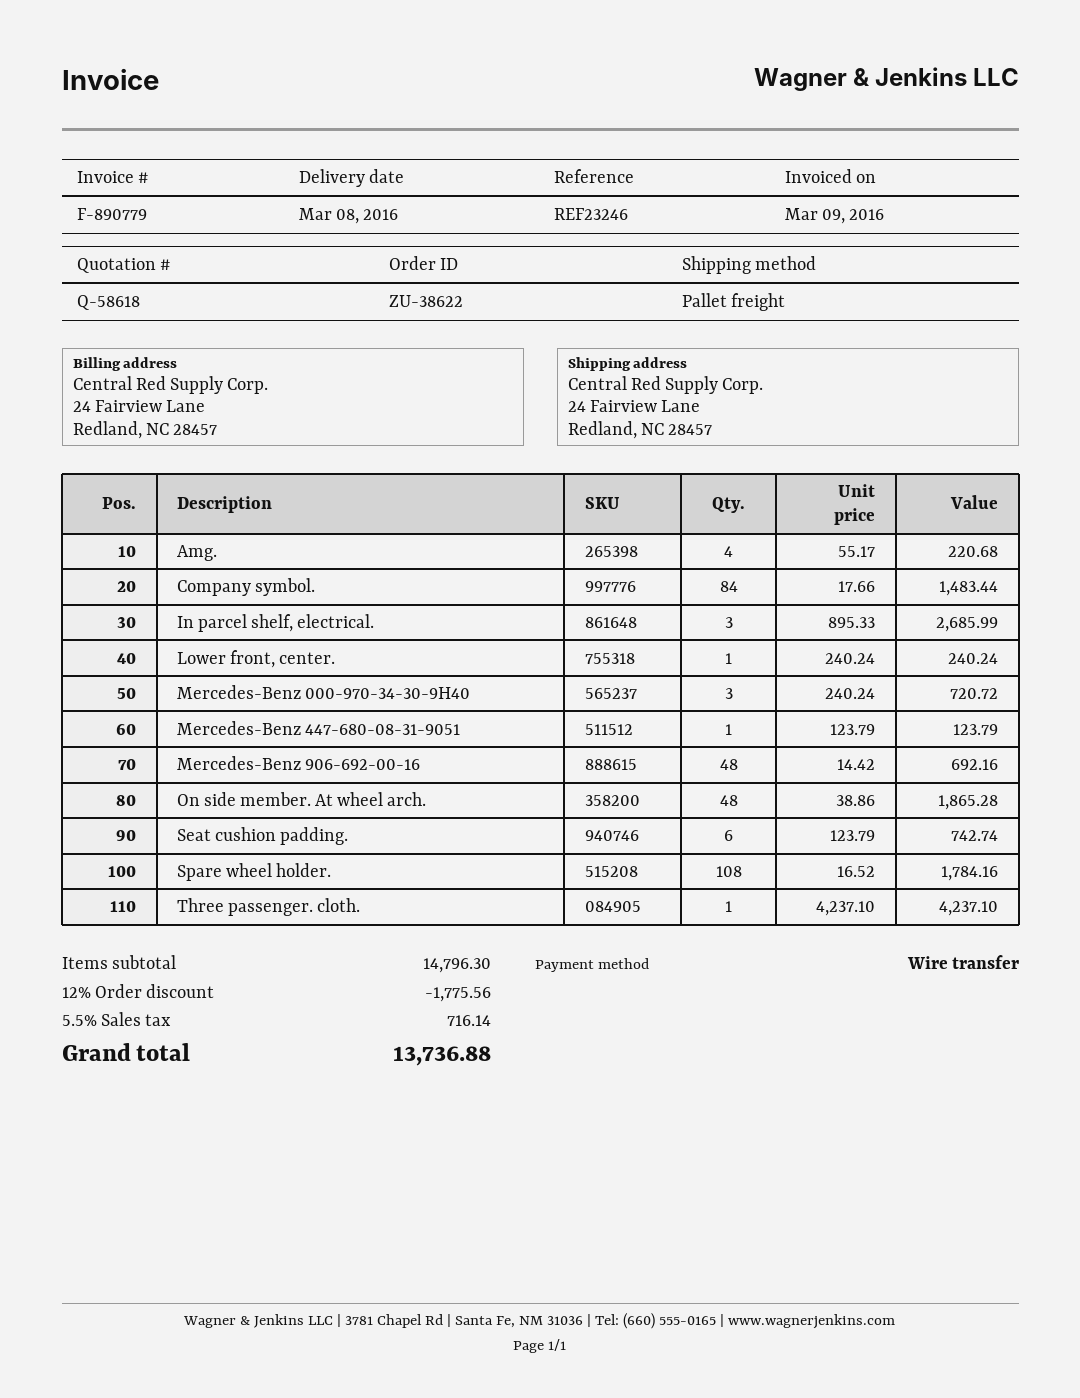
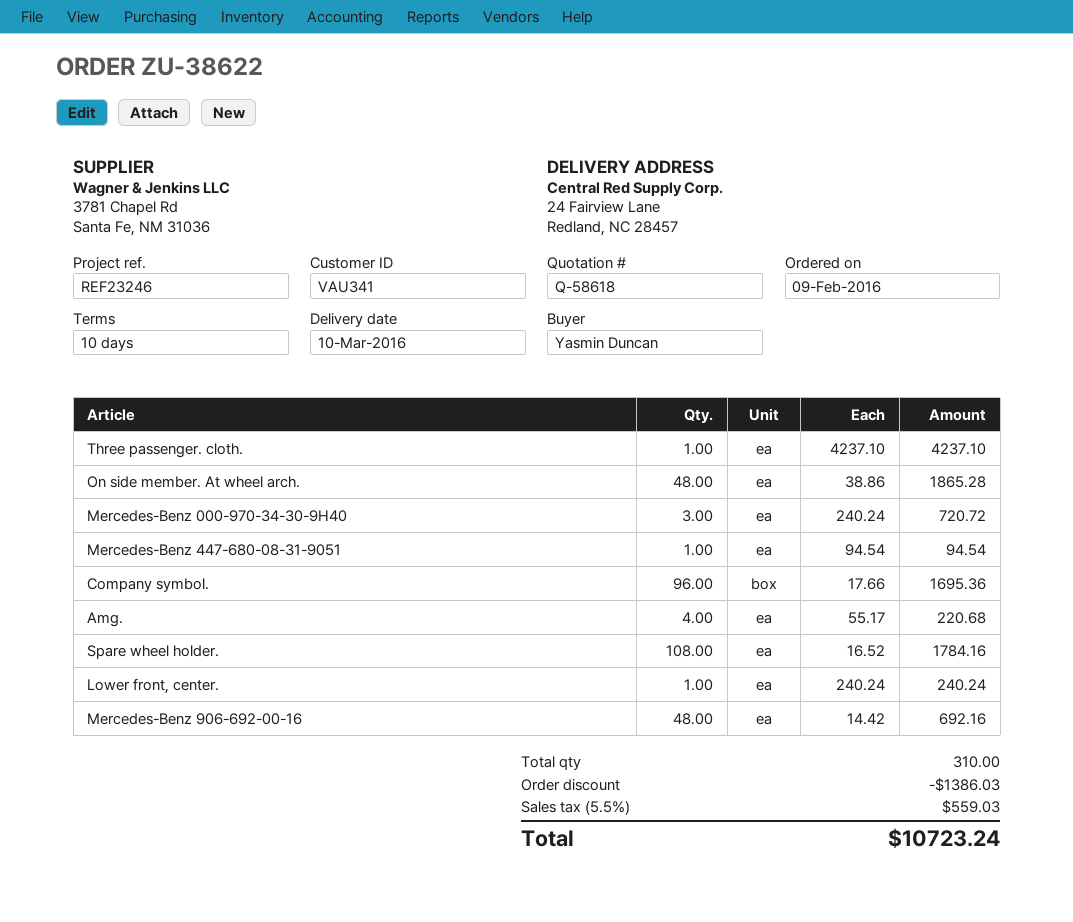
delivery date: 2016-03-08 -> 2016-03-10
Company symbol.: 84 x 17.66 = 1483.44 -> 96 x 17.66 = 1695.36
In parcel shelf, electrical.: 3 x 895.33 = 2685.99 -> none
Mercedes-Benz 447-680-08-31-9051: 1 x 123.79 = 123.79 -> 1 x 94.54 = 94.54
Seat cushion padding.: 6 x 123.79 = 742.74 -> none
discount: 1775.56 -> 1386.03
tax: 5.5% = 716.14 -> 5.5% = 559.03
total: 13736.88 -> 10723.24

